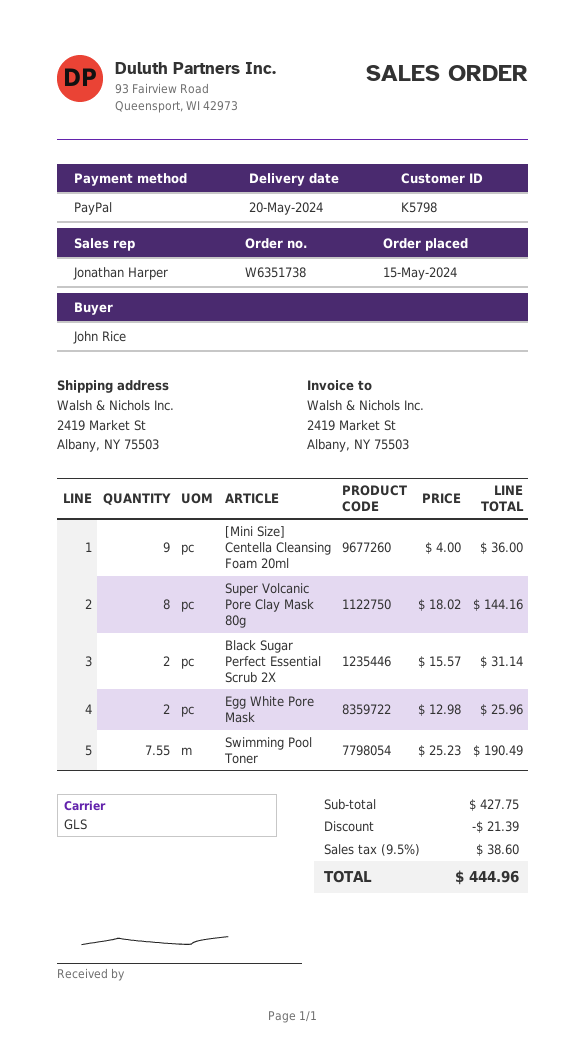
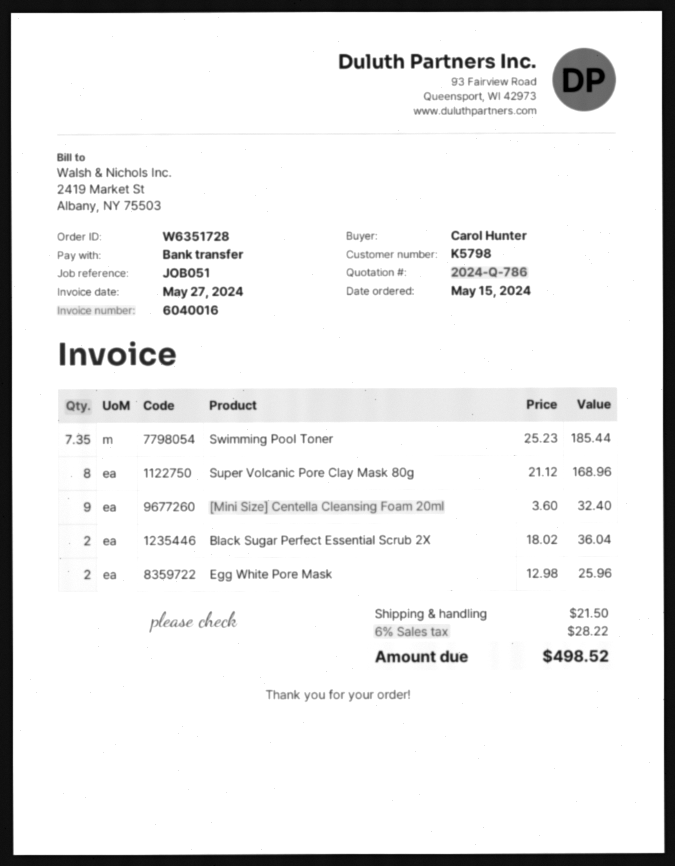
order number: W6351738 -> W6351728
ordered by: John Rice -> Carol Hunter
payment method: PayPal -> bank transfer
[Mini Size] Centella Cleansing Foam 20ml: 9 x 4.00 = 36.00 -> 9 x 3.60 = 32.40
Super Volcanic Pore Clay Mask 80g: 8 x 18.02 = 144.16 -> 8 x 21.12 = 168.96
Black Sugar Perfect Essential Scrub 2X: 2 x 15.57 = 31.14 -> 2 x 18.02 = 36.04
Swimming Pool Toner: 7.55 x 25.23 = 190.49 -> 7.35 x 25.23 = 185.44
discount: 21.39 -> none
shipping: none -> 21.50
tax: 9.5% = 38.60 -> 6% = 28.22
total: 444.96 -> 498.52

